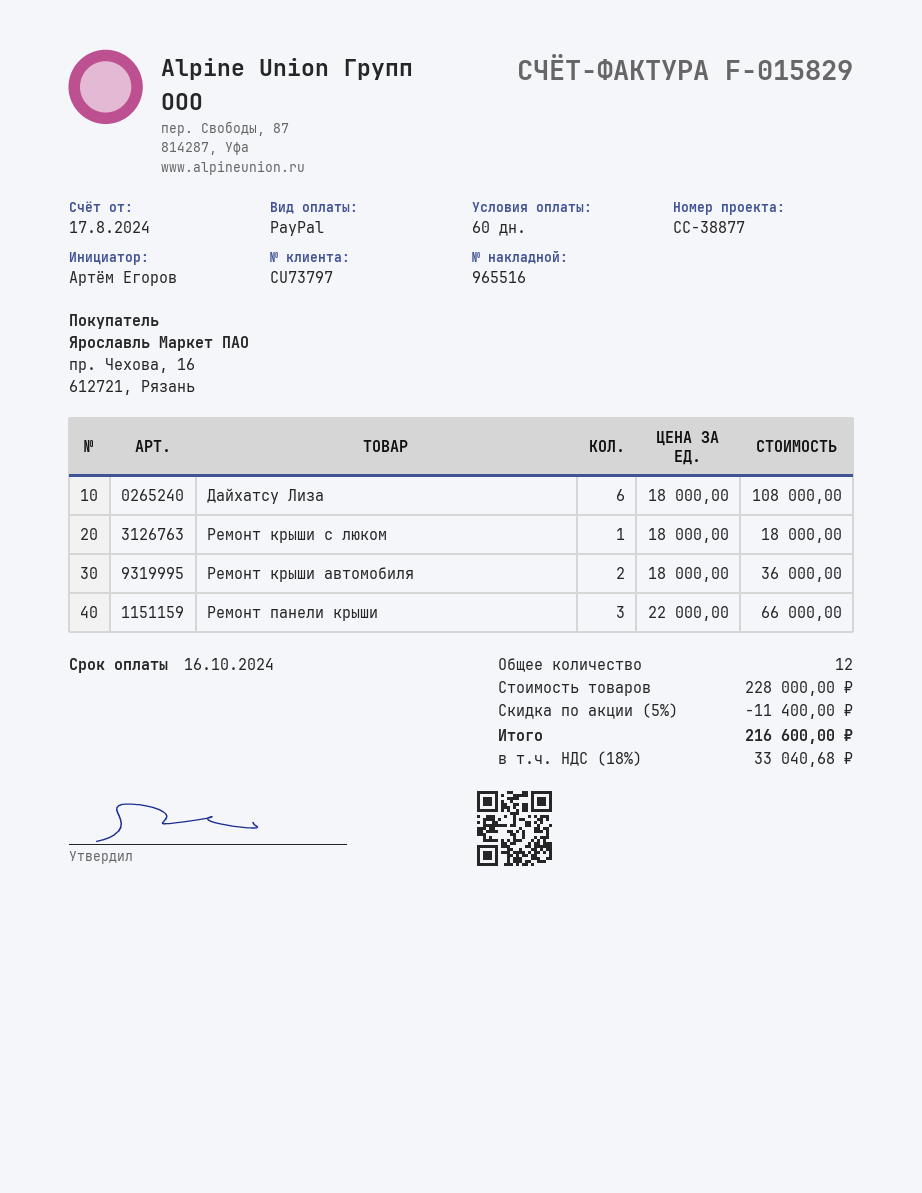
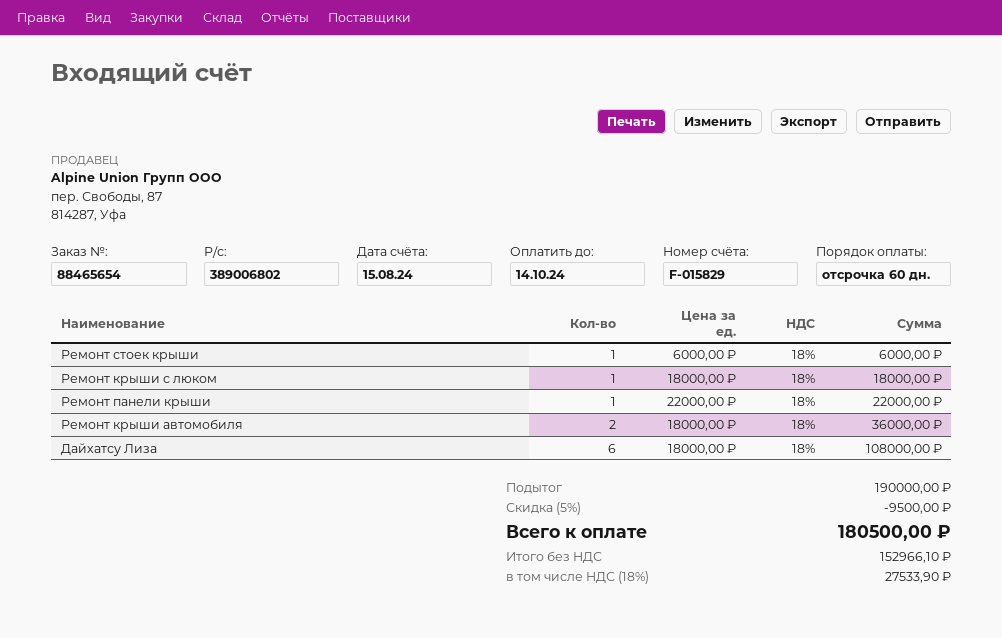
invoice date: 2024-08-17 -> 2024-08-15
due date: 2024-10-16 -> 2024-10-14
Ремонт панели крыши: 3 x 22000.00 = 66000.00 -> 1 x 22000.00 = 22000.00
Ремонт стоек крыши: none -> 1 x 6000.00 = 6000.00
subtotal: 228000.00 -> 190000.00
discount: 5% = 11400.00 -> 5% = 9500.00
tax: 18% = 33040.68 -> 18% = 27533.90
total: 216600.00 -> 180500.00

